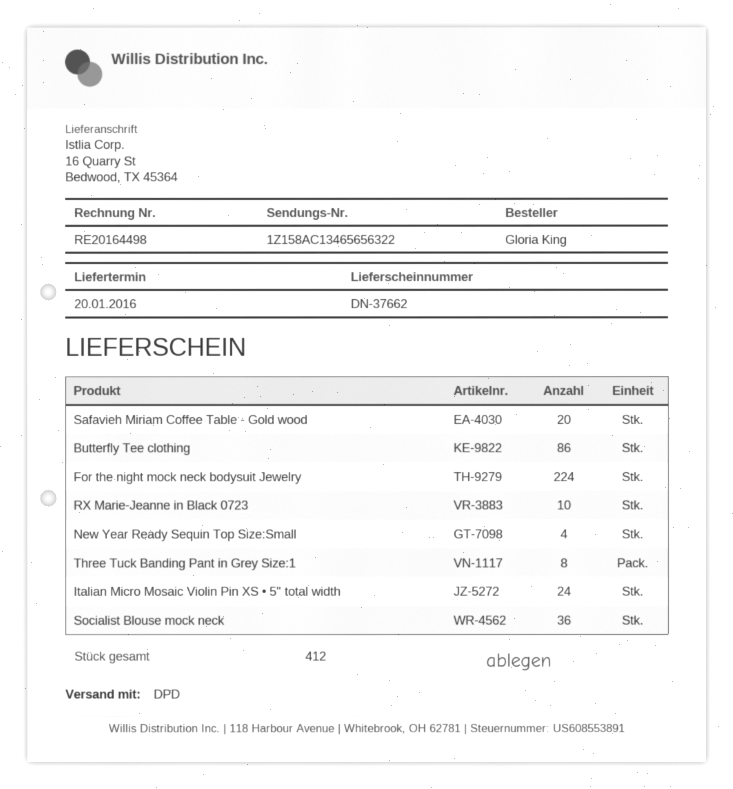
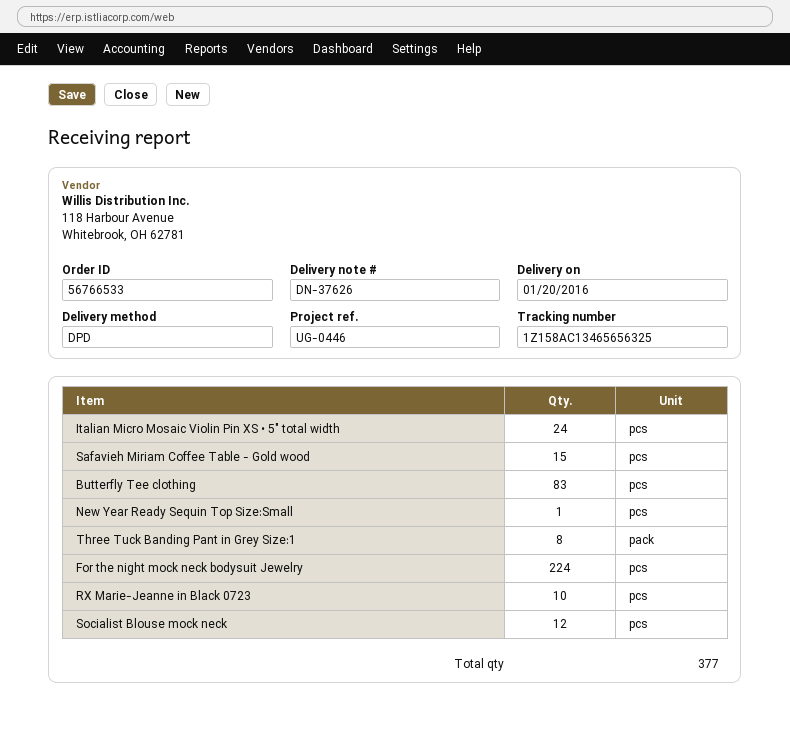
delivery note number: DN-37662 -> DN-37626
tracking number: 1Z158AC13465656322 -> 1Z158AC13465656325
Safavieh Miriam Coffee Table - Gold wood: 20 -> 15
Butterfly Tee clothing: 86 -> 83
New Year Ready Sequin Top Size:Small: 4 -> 1
Socialist Blouse mock neck: 36 -> 12
total quantity: 412 -> 377

